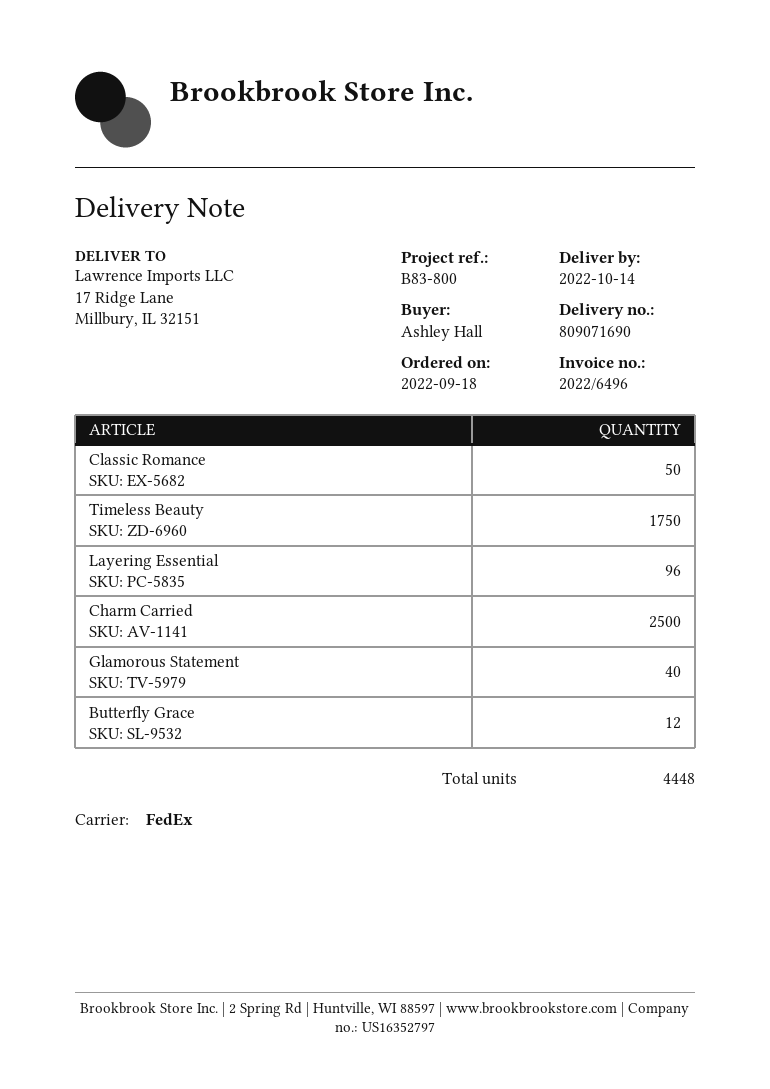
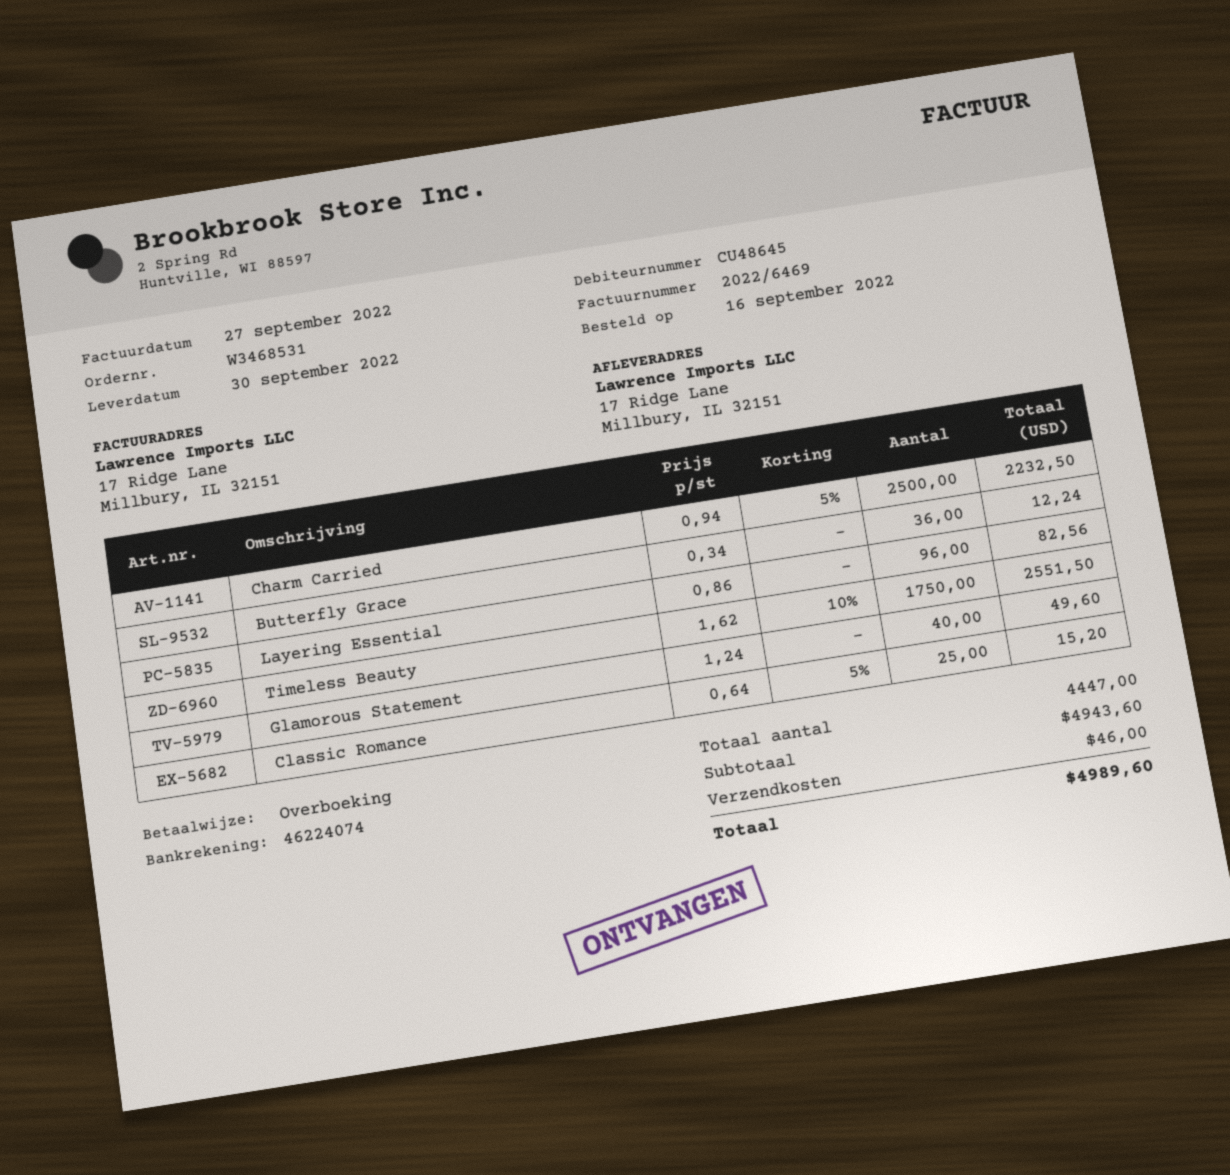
order date: 2022-09-18 -> 2022-09-16
delivery date: 2022-10-14 -> 2022-09-30
invoice number: 2022/6496 -> 2022/6469
Classic Romance: 50 -> 25
Butterfly Grace: 12 -> 36
total quantity: 4448 -> 4447

